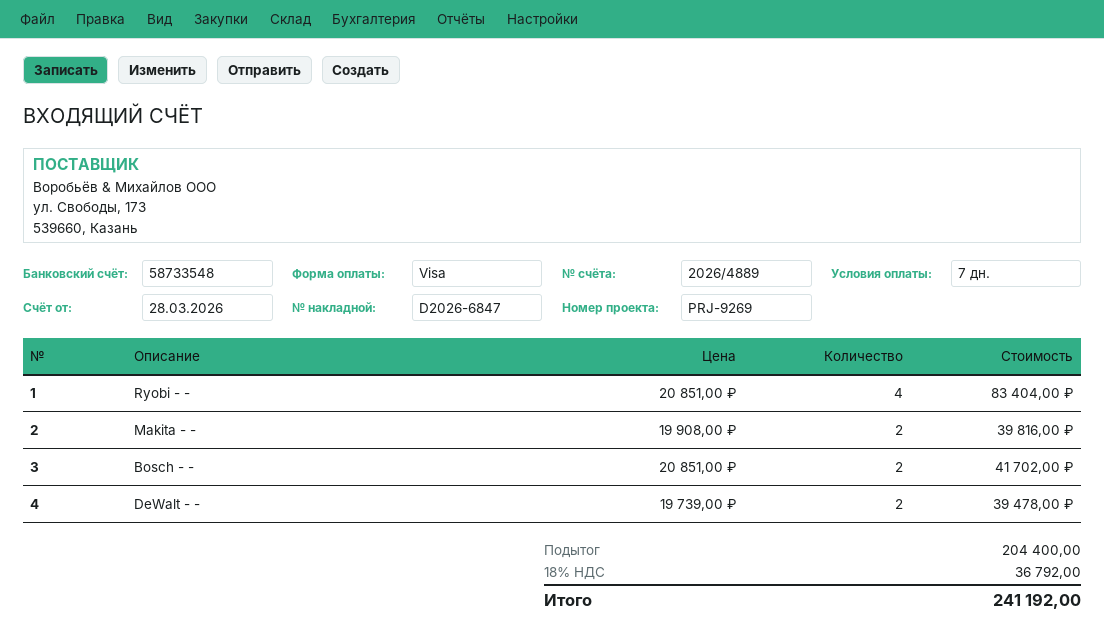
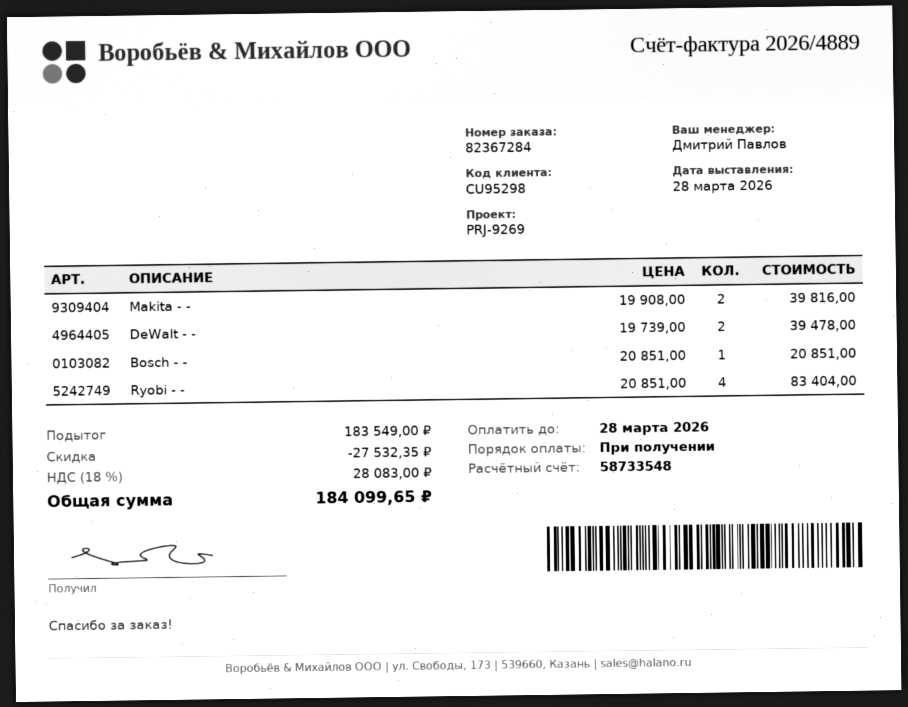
payment terms: 7 days -> on receipt
Bosch - -: 2 x 20851.00 = 41702.00 -> 1 x 20851.00 = 20851.00
subtotal: 204400.00 -> 183549.00
discount: none -> 27532.35
tax: 18% = 36792.00 -> 18% = 28083.00
total: 241192.00 -> 184099.65

